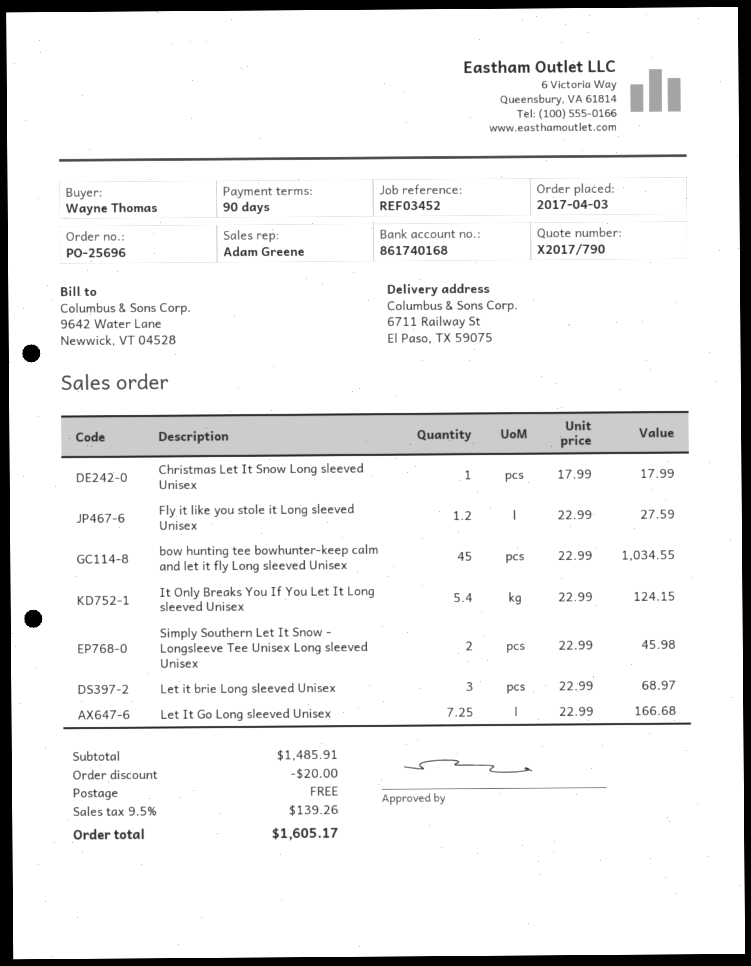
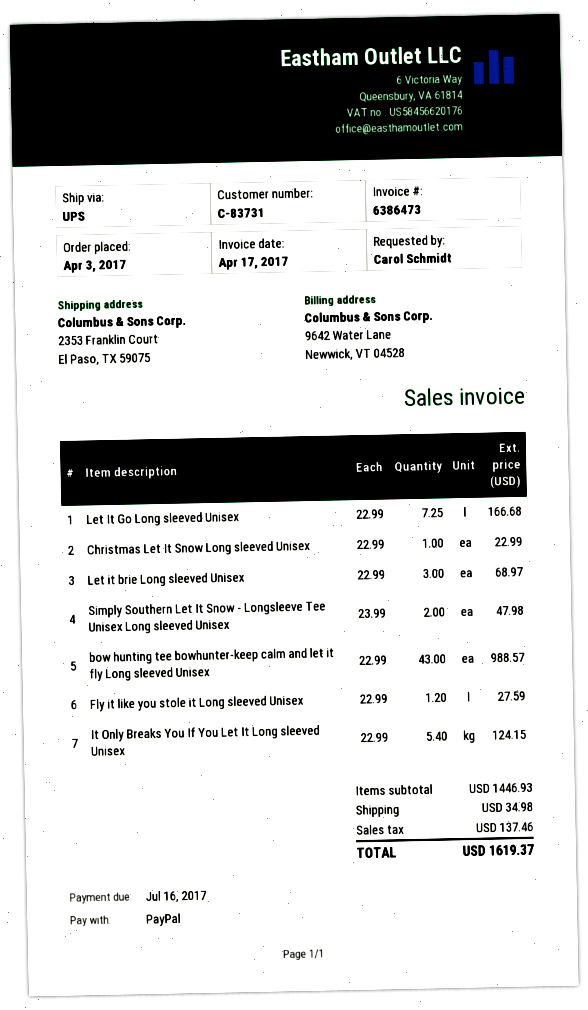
ordered by: Wayne Thomas -> Carol Schmidt
ship to: 6711 Railway St, El Paso, TX 59075 -> 2353 Franklin Court, El Paso, TX 59075
Christmas Let It Snow Long sleeved Unisex: 1 x 17.99 = 17.99 -> 1 x 22.99 = 22.99
bow hunting tee bowhunter-keep calm and let it fly Long sleeved Unisex: 45 x 22.99 = 1034.55 -> 43 x 22.99 = 988.57
Simply Southern Let It Snow - Longsleeve Tee Unisex Long sleeved Unisex: 2 x 22.99 = 45.98 -> 2 x 23.99 = 47.98
subtotal: 1485.91 -> 1446.93
discount: 20.00 -> none
shipping: 0.00 -> 34.98
tax: 139.26 -> 137.46
total: 1605.17 -> 1619.37

